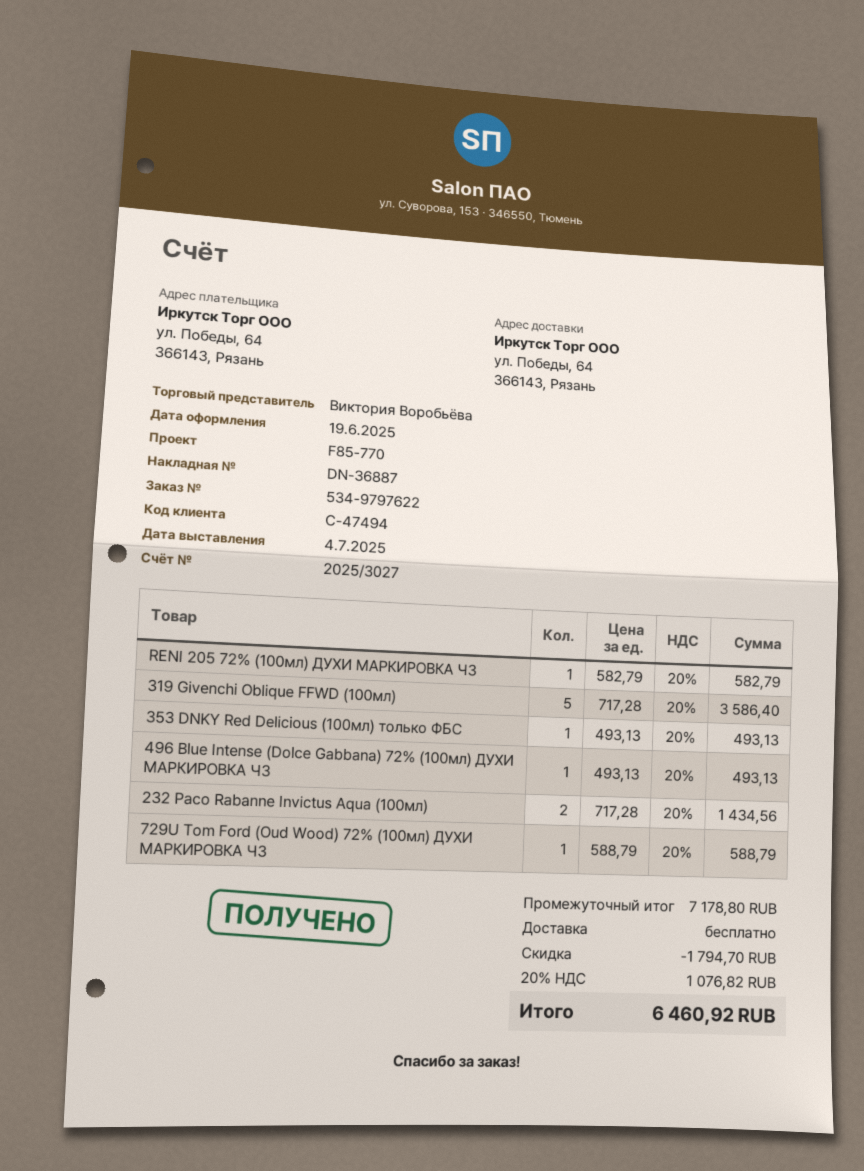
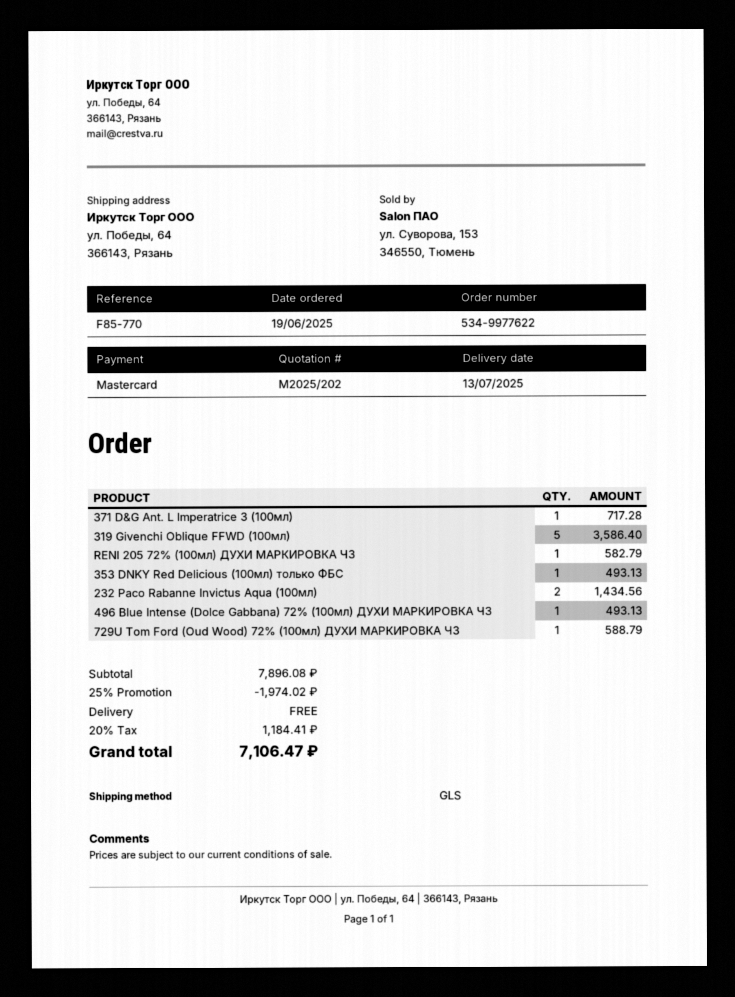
order number: 534-9797622 -> 534-9977622
371 D&G Ant. L Imperatrice 3 (100мл): none -> 1 for 717.28
subtotal: 7178.80 -> 7896.08
discount: 1794.70 -> 1974.02
tax: 20% = 1076.82 -> 20% = 1184.41
total: 6460.92 -> 7106.47

